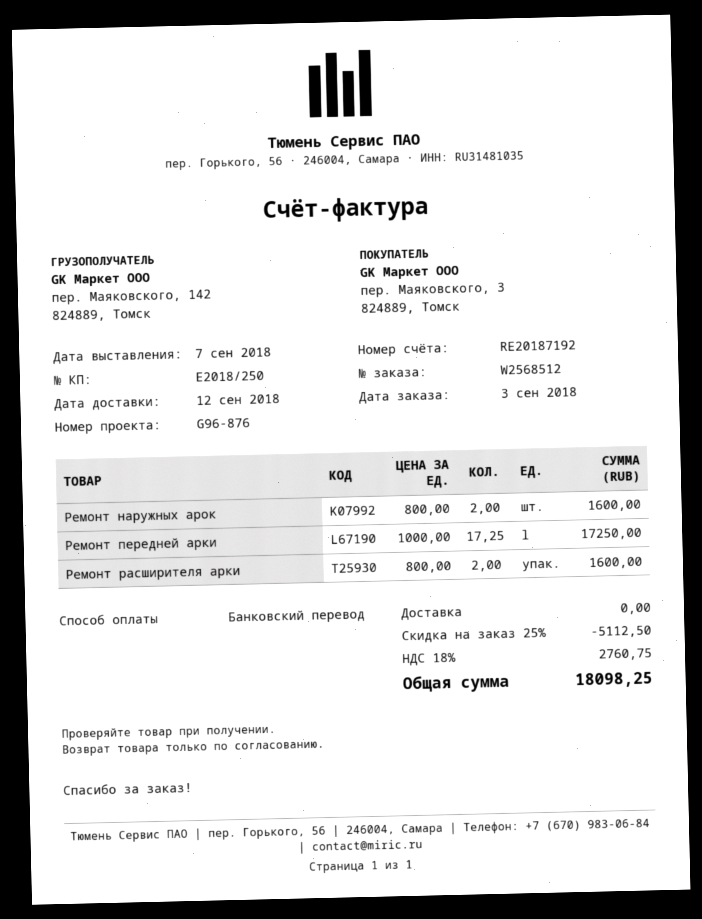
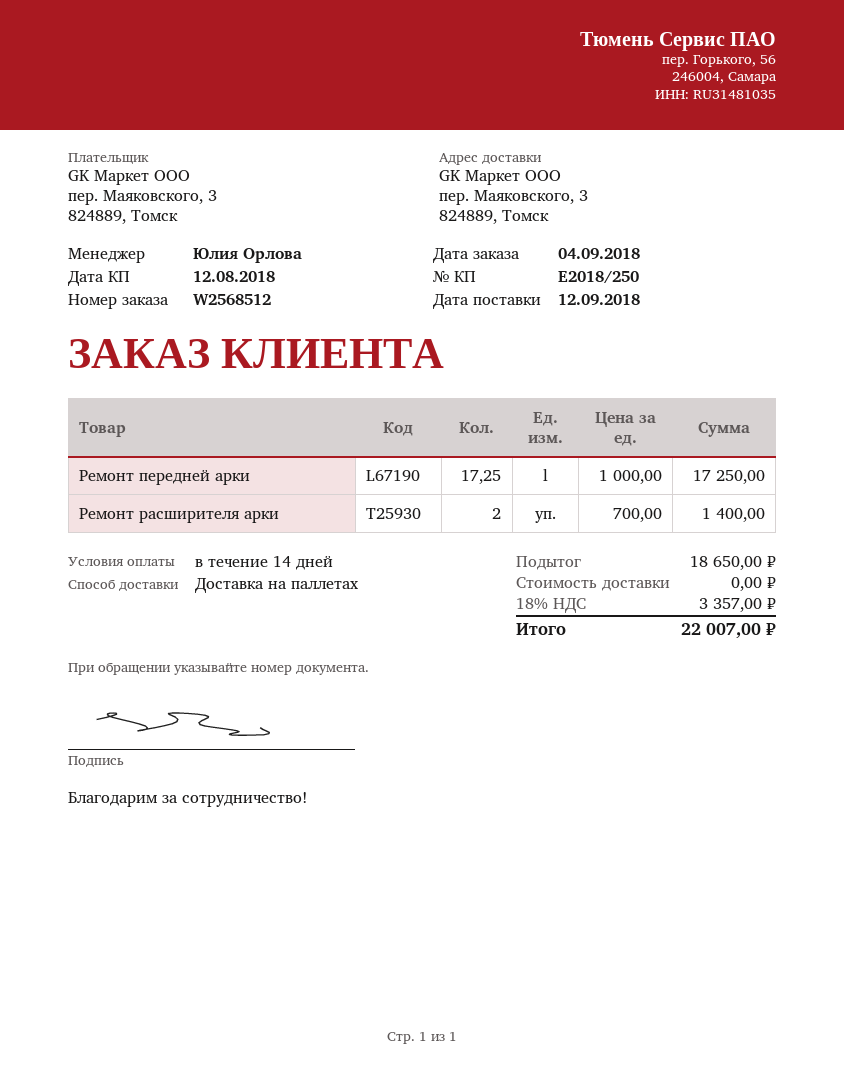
order date: 2018-09-03 -> 2018-09-04
ship to: пер. Маяковского, 142, 824889, Томск -> пер. Маяковского, 3, 824889, Томск
Ремонт наружных арок: 2 x 800.00 = 1600.00 -> none
Ремонт расширителя арки: 2 x 800.00 = 1600.00 -> 2 x 700.00 = 1400.00
discount: 25% = 5112.50 -> none
tax: 18% = 2760.75 -> 18% = 3357.00
total: 18098.25 -> 22007.00

